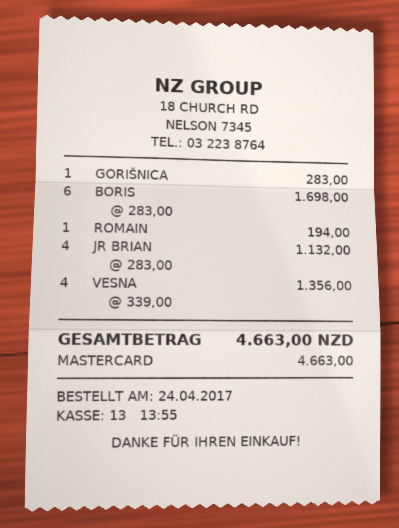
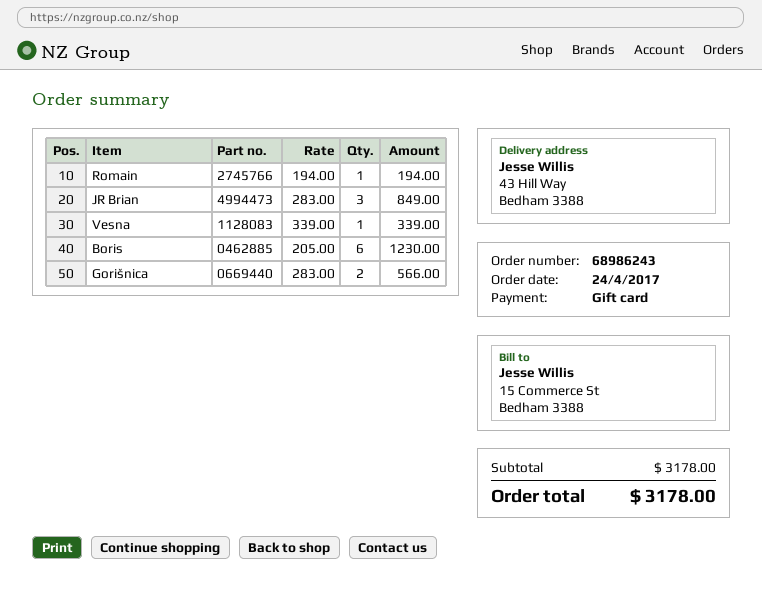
payment method: Mastercard -> gift card
GORIŠNICA: 1 x 283.00 = 283.00 -> 2 x 283.00 = 566.00
BORIS: 6 x 283.00 = 1698.00 -> 6 x 205.00 = 1230.00
JR BRIAN: 4 x 283.00 = 1132.00 -> 3 x 283.00 = 849.00
VESNA: 4 x 339.00 = 1356.00 -> 1 x 339.00 = 339.00
total: 4663.00 -> 3178.00

